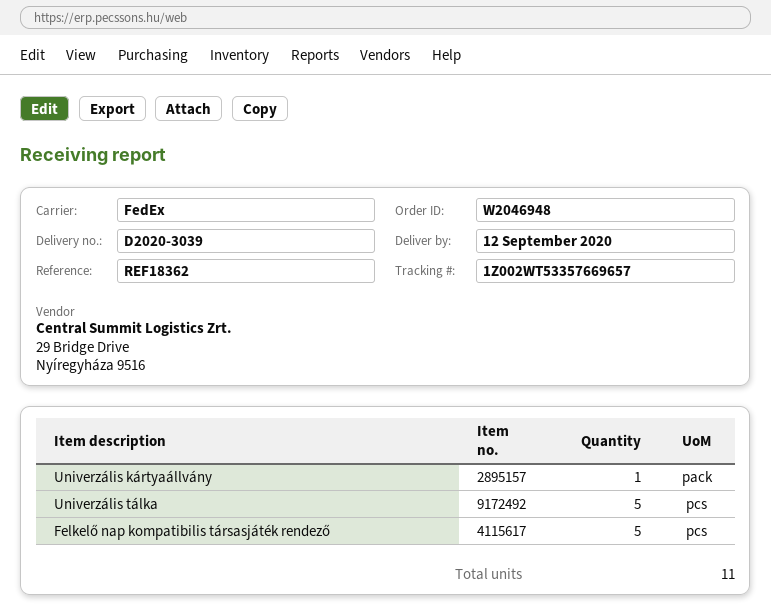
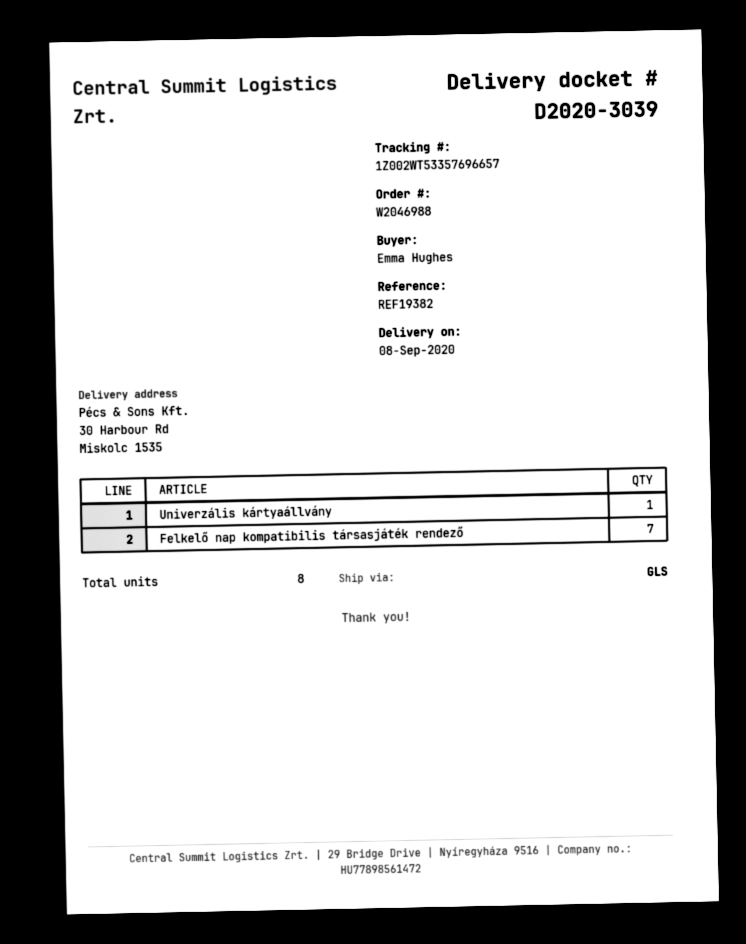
order number: W2046948 -> W2046988
delivery date: 2020-09-12 -> 2020-09-08
reference: REF18362 -> REF19382
shipping method: FedEx -> GLS
tracking number: 1Z002WT53357669657 -> 1Z002WT53357696657
Univerzális tálka: 5 -> none
Felkelő nap kompatibilis társasjáték rendező: 5 -> 7
total quantity: 11 -> 8

